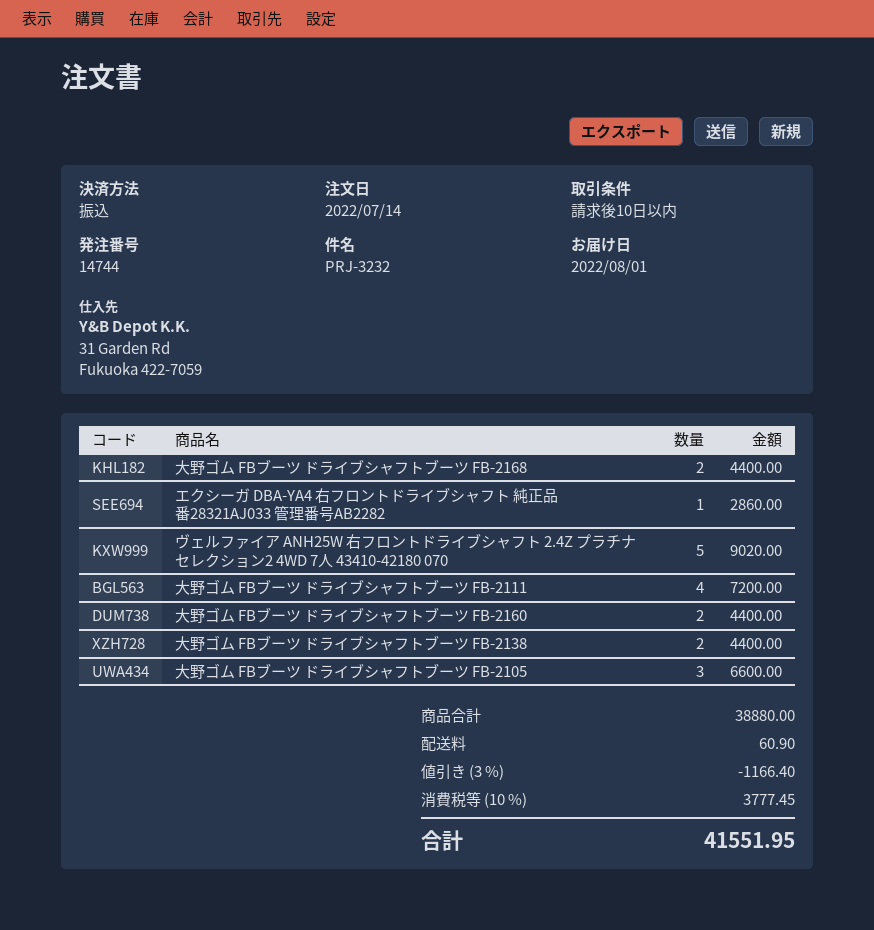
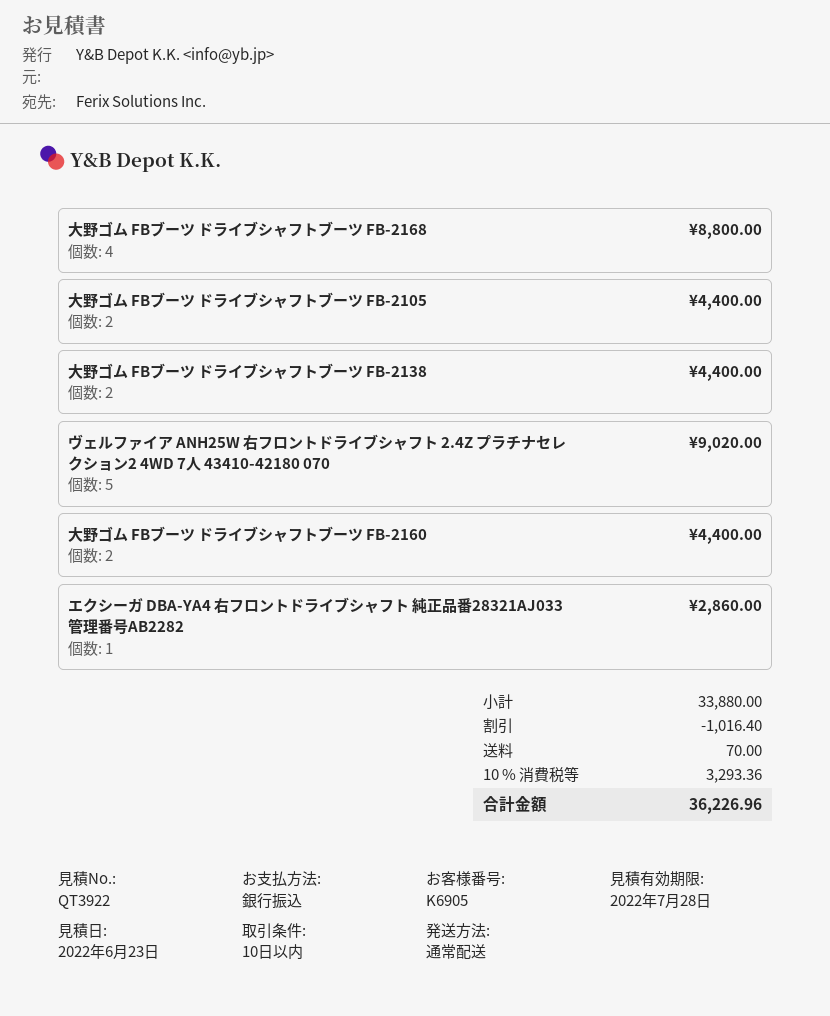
大野ゴム FBブーツ ドライブシャフトブーツ FB-2168: 2 for 4400.00 -> 4 for 8800.00
大野ゴム FBブーツ ドライブシャフトブーツ FB-2111: 4 for 7200.00 -> none
大野ゴム FBブーツ ドライブシャフトブーツ FB-2105: 3 for 6600.00 -> 2 for 4400.00
subtotal: 38880.00 -> 33880.00
discount: 1166.40 -> 1016.40
shipping: 60.90 -> 70.00
tax: 10% = 3777.45 -> 10% = 3293.36
total: 41551.95 -> 36226.96

